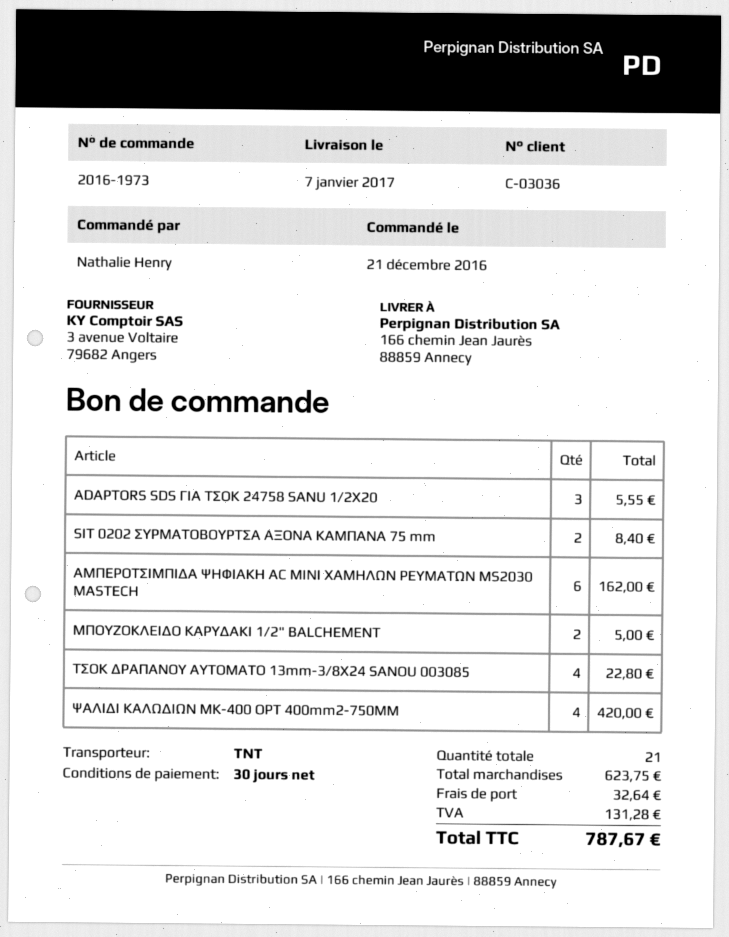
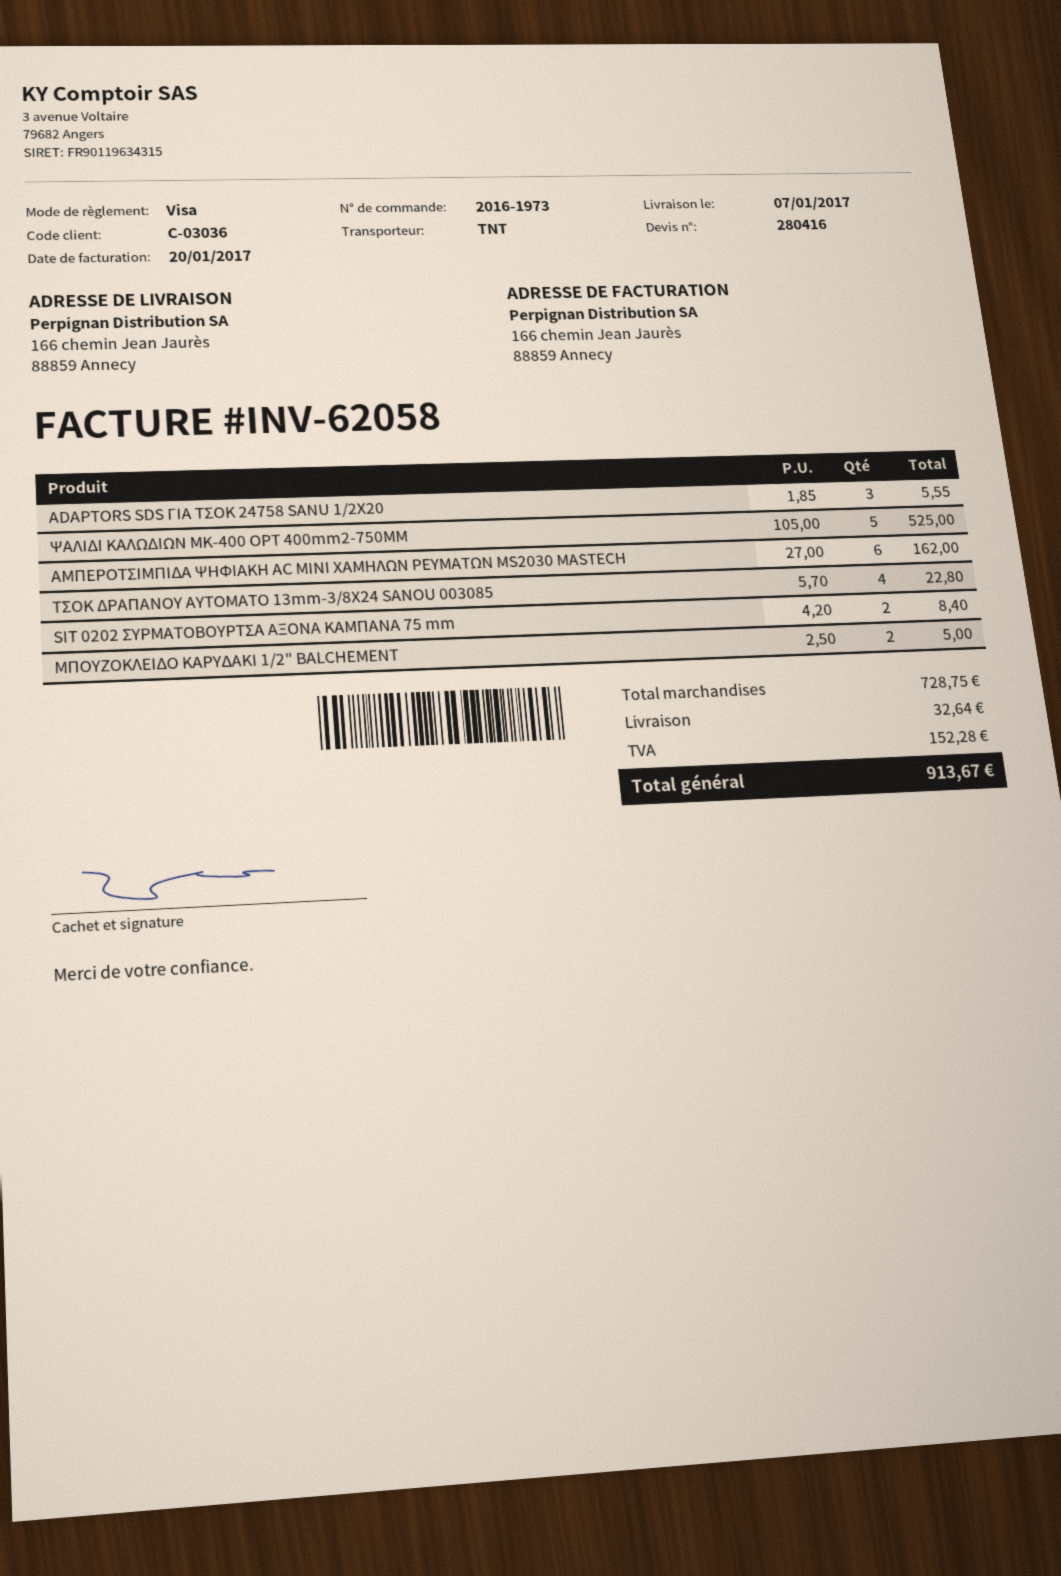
ΨΑΛΙΔΙ ΚΑΛΩΔΙΩΝ ΜΚ-400 OPT 400mm2-750MM: 4 for 420.00 -> 5 for 525.00
subtotal: 623.75 -> 728.75
tax: 131.28 -> 152.28
total: 787.67 -> 913.67

